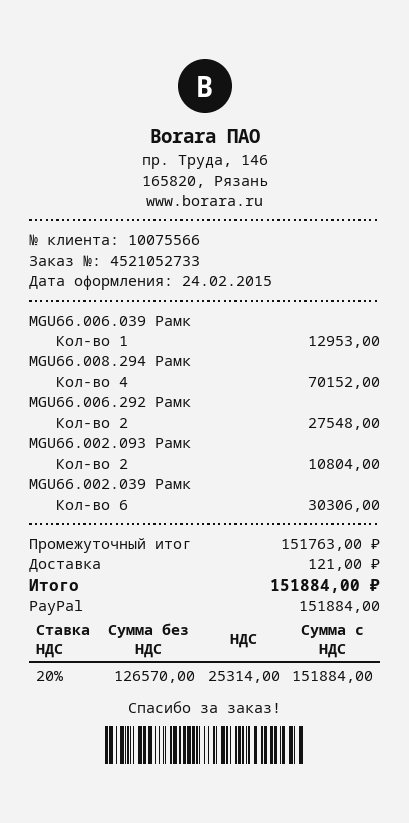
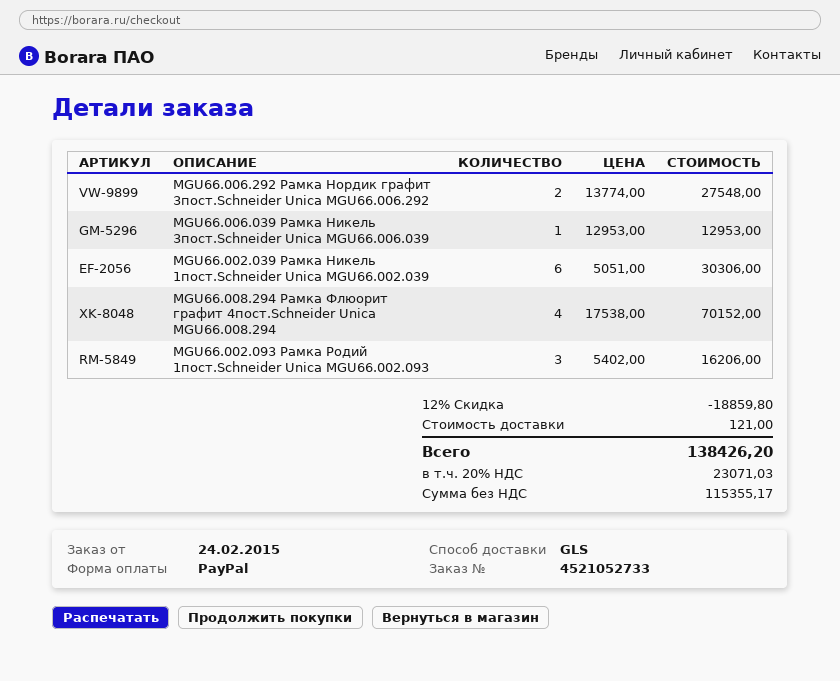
MGU66.002.093 Рамк: 2 for 10804.00 -> 3 for 16206.00
discount: none -> 12% = 18859.80
net: 126570.00 -> 115355.17
tax: 20% = 25314.00 -> 20% = 23071.03
total: 151884.00 -> 138426.20

